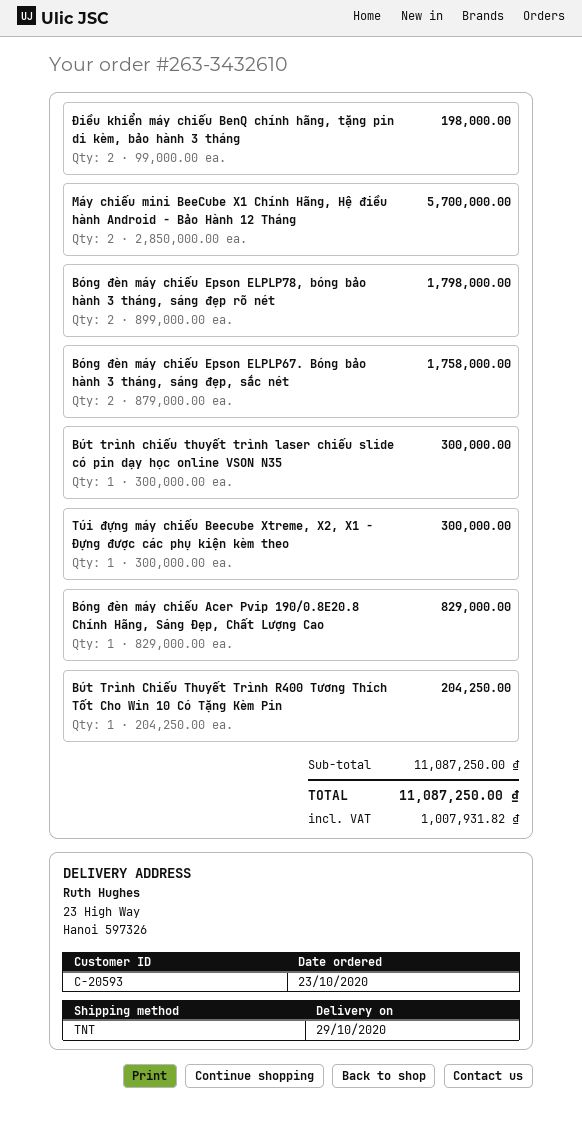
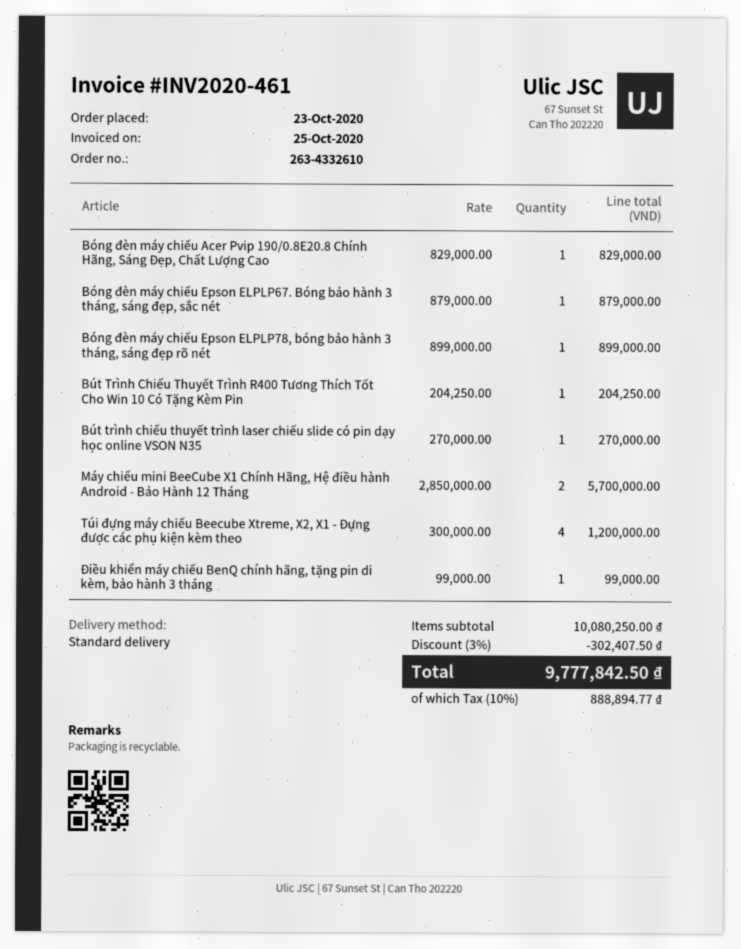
order number: 263-3432610 -> 263-4332610
shipping method: TNT -> standard
Điều khiển máy chiếu BenQ chính hãng, tặng pin di kèm, bảo hành 3 tháng: 2 x 99000.00 = 198000.00 -> 1 x 99000.00 = 99000.00
Bóng đèn máy chiếu Epson ELPLP78, bóng bảo hành 3 tháng, sáng đẹp rõ nét: 2 x 899000.00 = 1798000.00 -> 1 x 899000.00 = 899000.00
Bóng đèn máy chiếu Epson ELPLP67. Bóng bảo hành 3 tháng, sáng đẹp, sắc nét: 2 x 879000.00 = 1758000.00 -> 1 x 879000.00 = 879000.00
Bút trình chiếu thuyết trình laser chiếu slide có pin dạy học online VSON N35: 1 x 300000.00 = 300000.00 -> 1 x 270000.00 = 270000.00
Túi đựng máy chiếu Beecube Xtreme, X2, X1 - Đựng được các phụ kiện kèm theo: 1 x 300000.00 = 300000.00 -> 4 x 300000.00 = 1200000.00
subtotal: 11087250.00 -> 10080250.00
discount: none -> 3% = 302407.50
tax: 1007931.82 -> 888894.77
total: 11087250.00 -> 9777842.50

